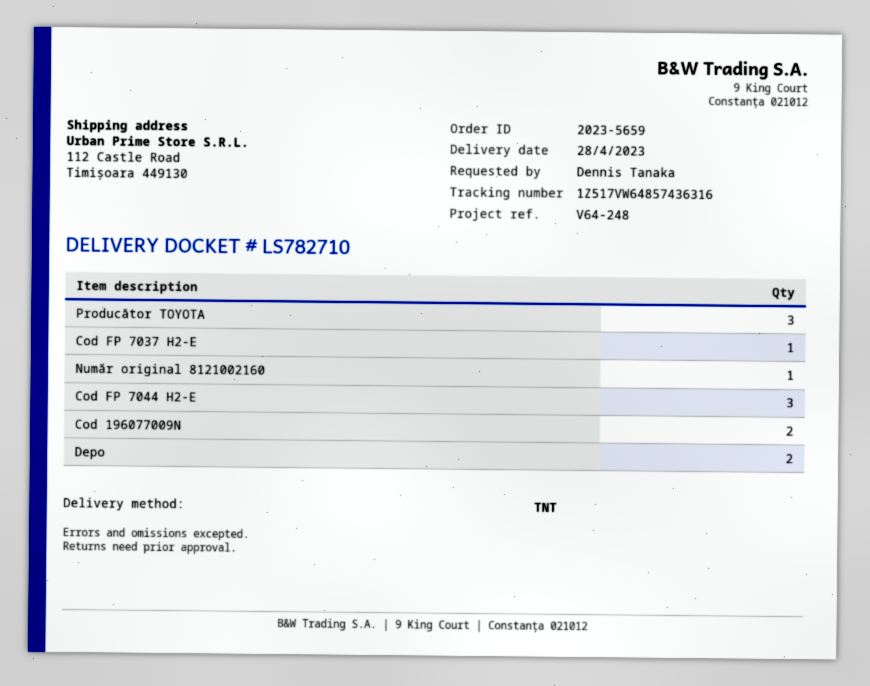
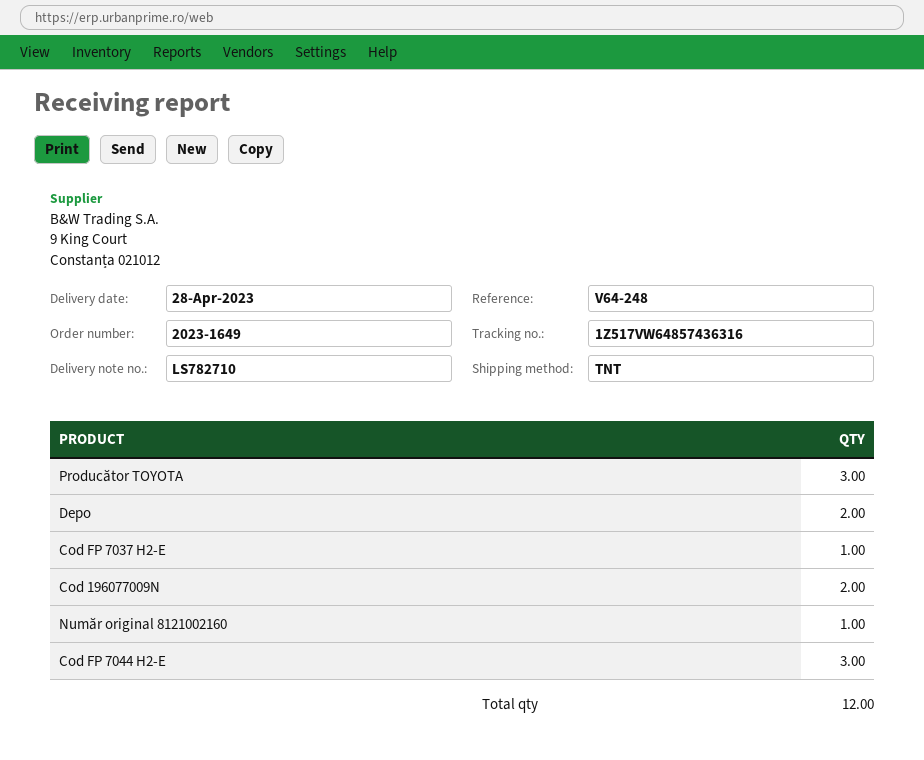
order number: 2023-5659 -> 2023-1649

